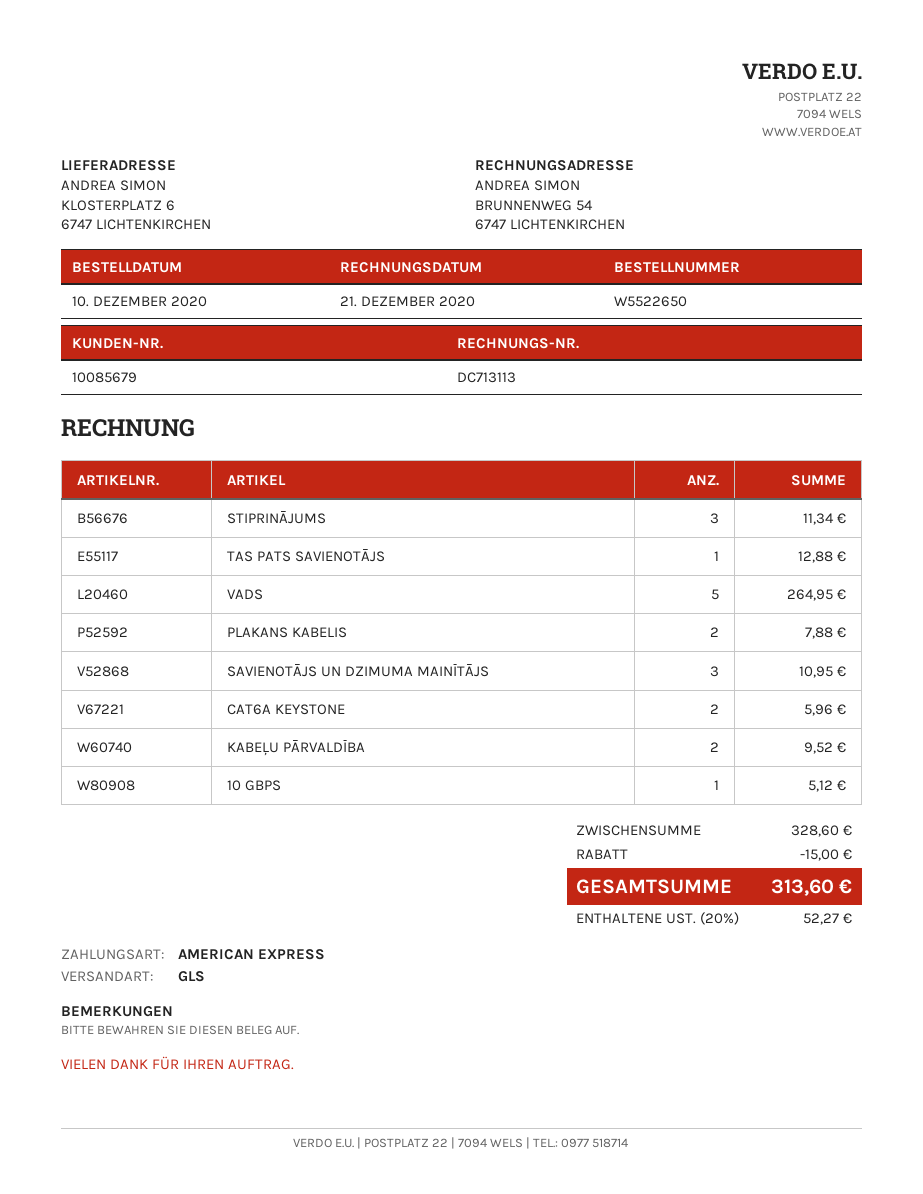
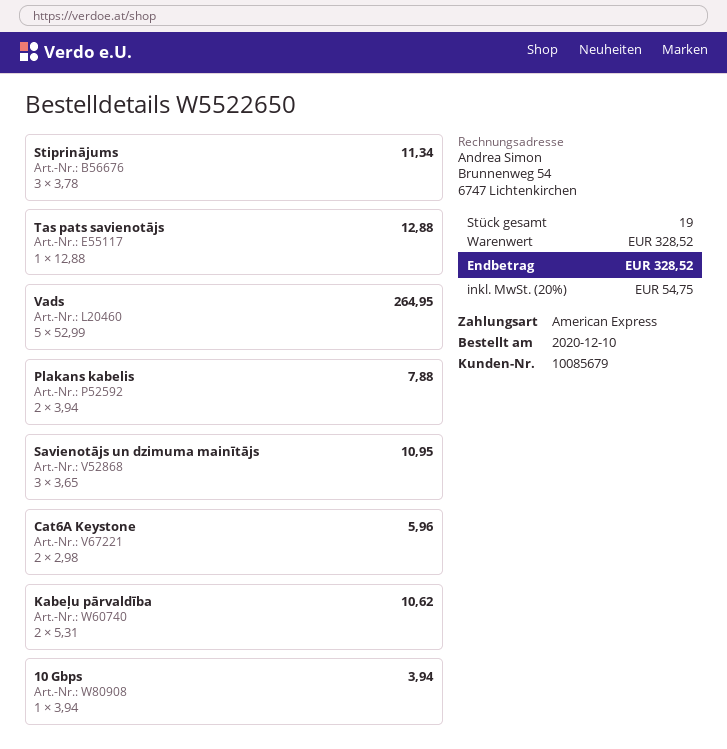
KABEĻU PĀRVALDĪBA: 2 for 9.52 -> 2 for 10.62
10 GBPS: 1 for 5.12 -> 1 for 3.94
subtotal: 328.60 -> 328.52
discount: 15.00 -> none
tax: 20% = 52.27 -> 20% = 54.75
total: 313.60 -> 328.52

